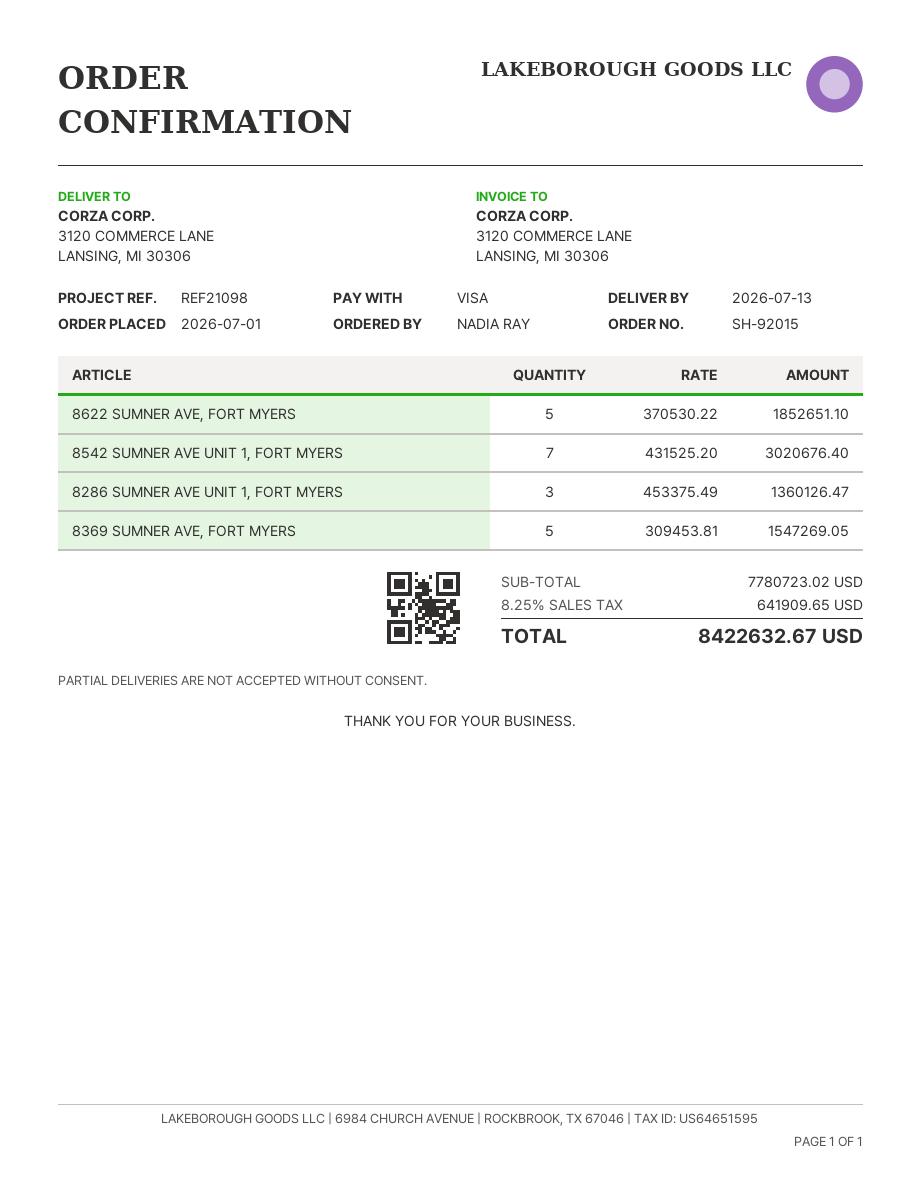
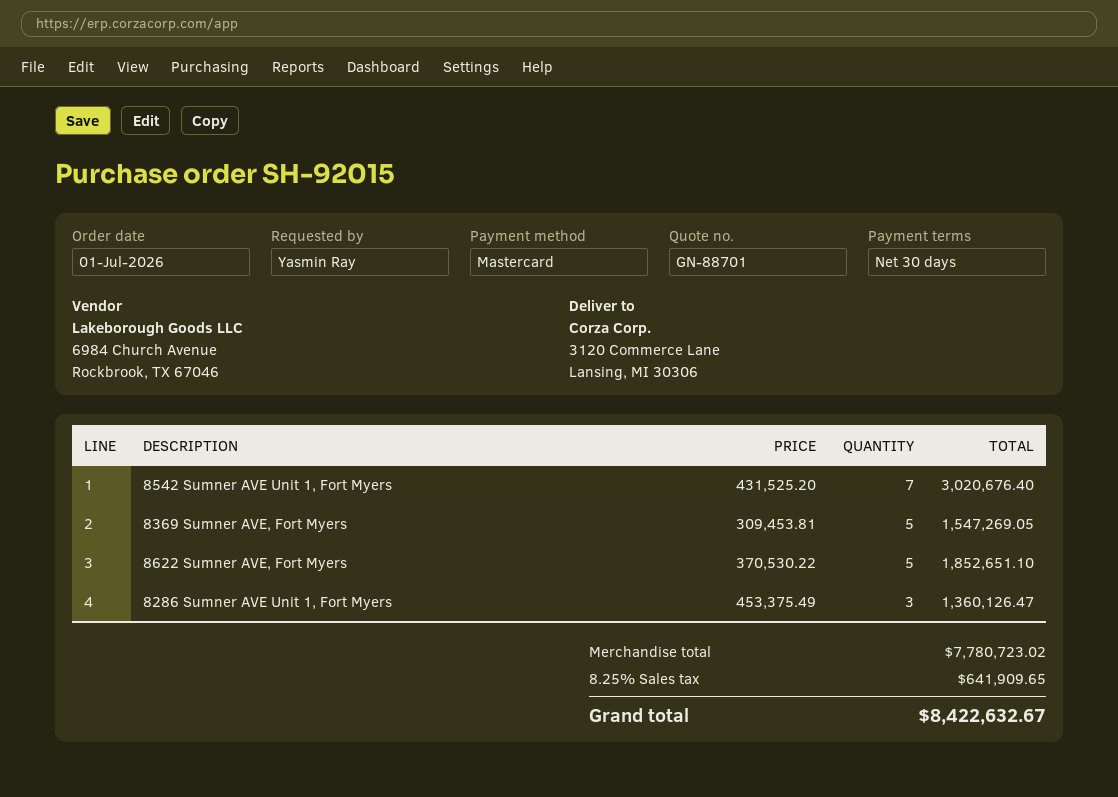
ordered by: NADIA RAY -> Yasmin Ray
payment method: Visa -> Mastercard

